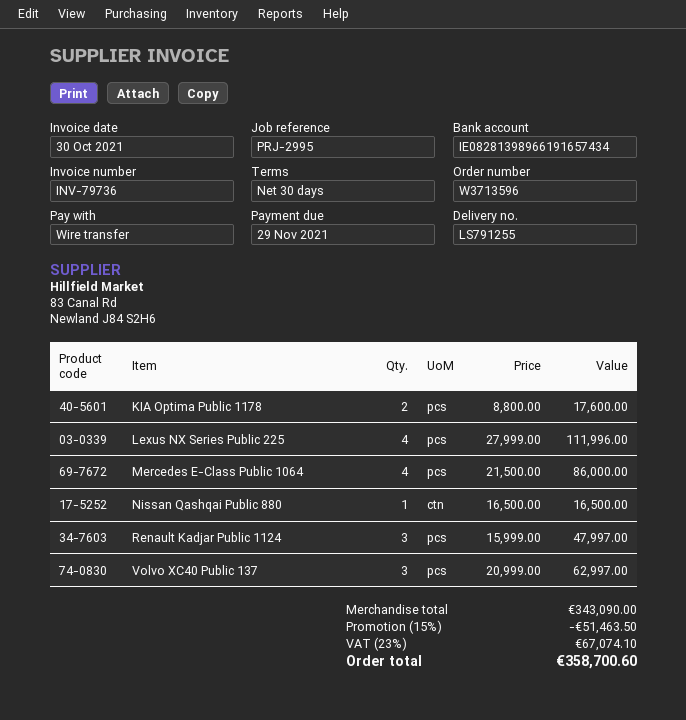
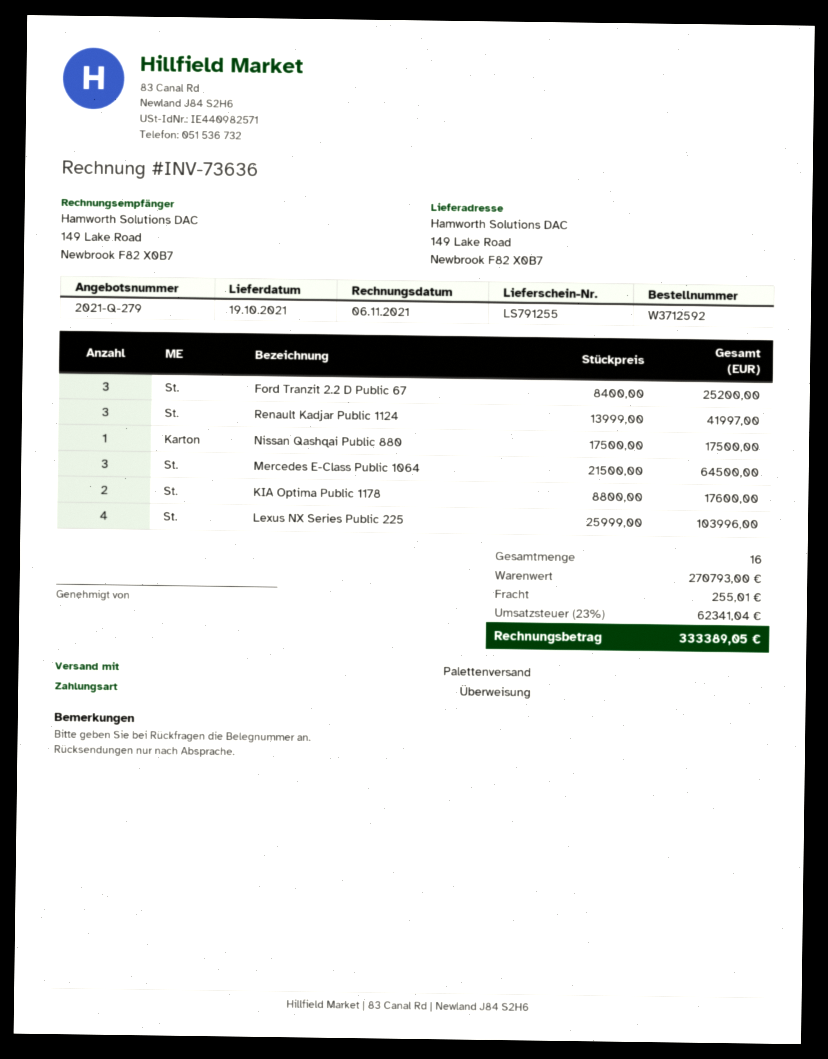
order number: W3713596 -> W3712592
invoice number: INV-79736 -> INV-73636
invoice date: 2021-10-30 -> 2021-11-06
Lexus NX Series Public 225: 4 x 27999.00 = 111996.00 -> 4 x 25999.00 = 103996.00
Mercedes E-Class Public 1064: 4 x 21500.00 = 86000.00 -> 3 x 21500.00 = 64500.00
Nissan Qashqai Public 880: 1 x 16500.00 = 16500.00 -> 1 x 17500.00 = 17500.00
Renault Kadjar Public 1124: 3 x 15999.00 = 47997.00 -> 3 x 13999.00 = 41997.00
Volvo XC40 Public 137: 3 x 20999.00 = 62997.00 -> none
Ford Tranzit 2.2 D Public 67: none -> 3 x 8400.00 = 25200.00
subtotal: 343090.00 -> 270793.00
discount: 15% = 51463.50 -> none
shipping: none -> 255.01
tax: 23% = 67074.10 -> 23% = 62341.04
total: 358700.60 -> 333389.05

